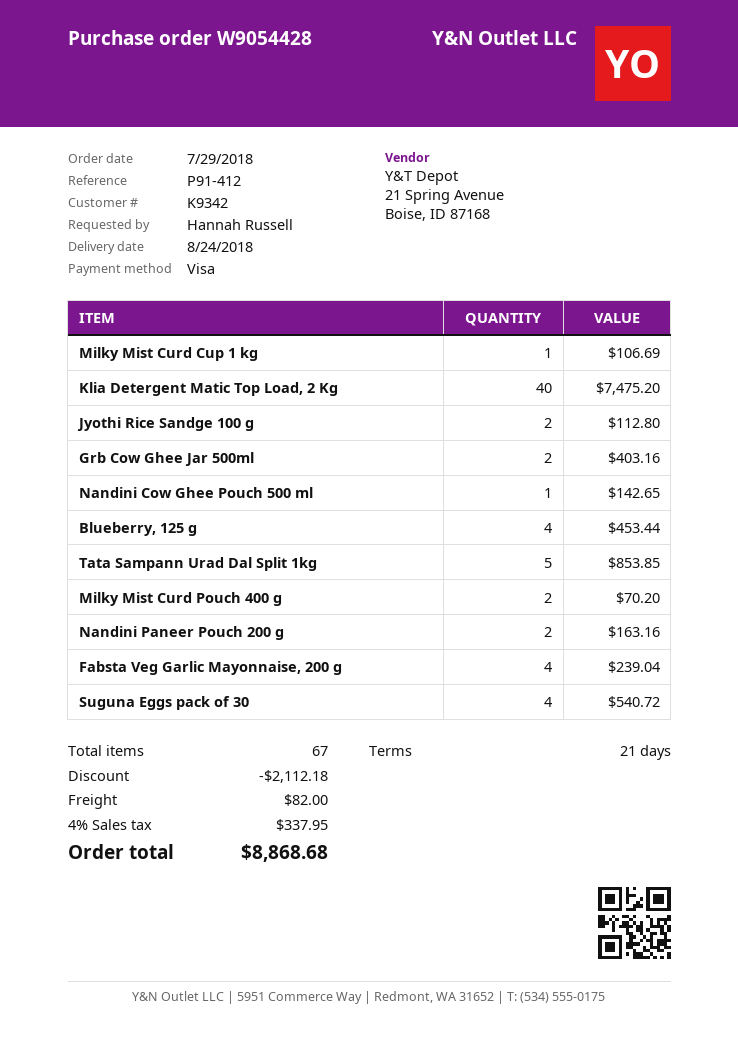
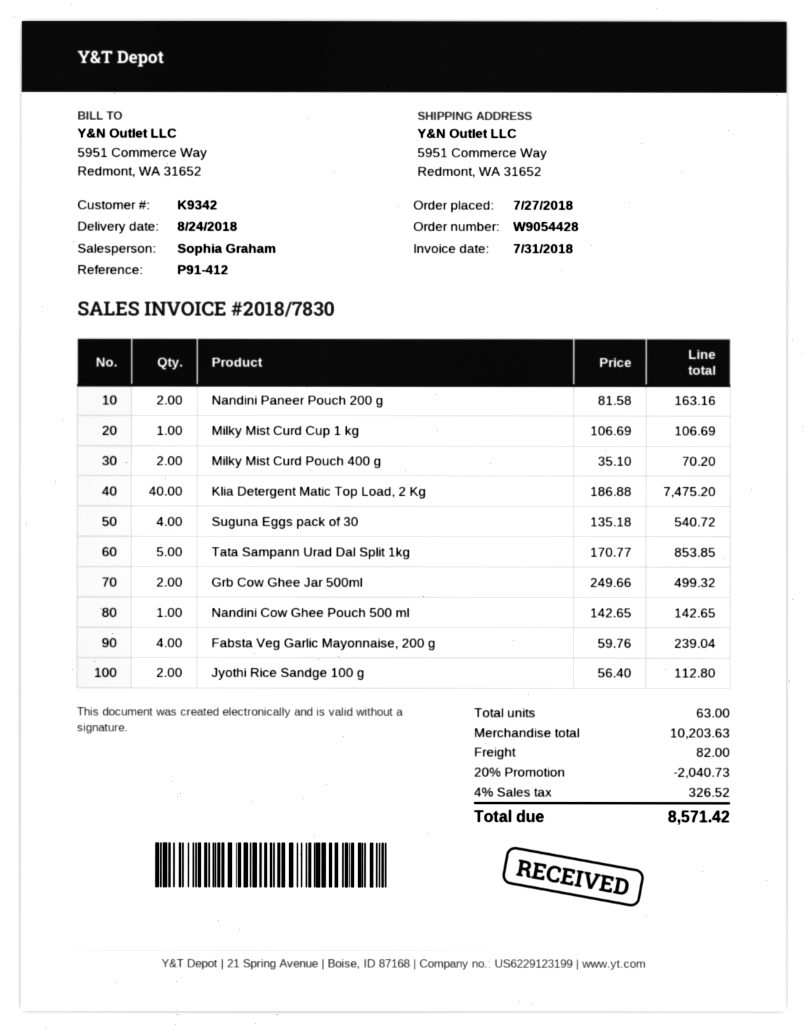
order date: 2018-07-29 -> 2018-07-27
Grb Cow Ghee Jar 500ml: 2 for 403.16 -> 2 for 499.32
Blueberry, 125 g: 4 for 453.44 -> none
total quantity: 67 -> 63
discount: 2112.18 -> 2040.73
tax: 4% = 337.95 -> 4% = 326.52
total: 8868.68 -> 8571.42

